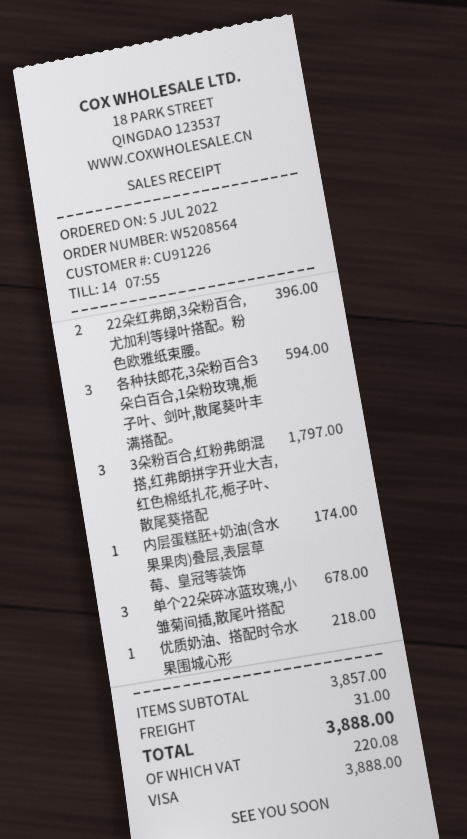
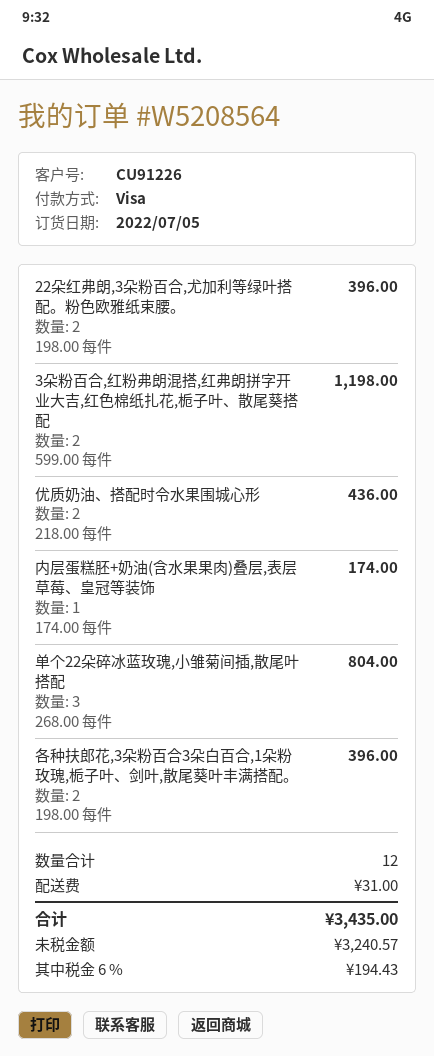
各种扶郎花,3朵粉百合3朵白百合,1朵粉玫瑰,栀子叶、剑叶,散尾葵叶丰满搭配。: 3 for 594.00 -> 2 for 396.00
3朵粉百合,红粉弗朗混搭,红弗朗拼字开业大吉,红色棉纸扎花,栀子叶、散尾葵搭配: 3 for 1797.00 -> 2 for 1198.00
单个22朵碎冰蓝玫瑰,小雏菊间插,散尾叶搭配: 3 for 678.00 -> 3 for 804.00
优质奶油、搭配时令水果围城心形: 1 for 218.00 -> 2 for 436.00
tax: 220.08 -> 194.43
total: 3888.00 -> 3435.00

